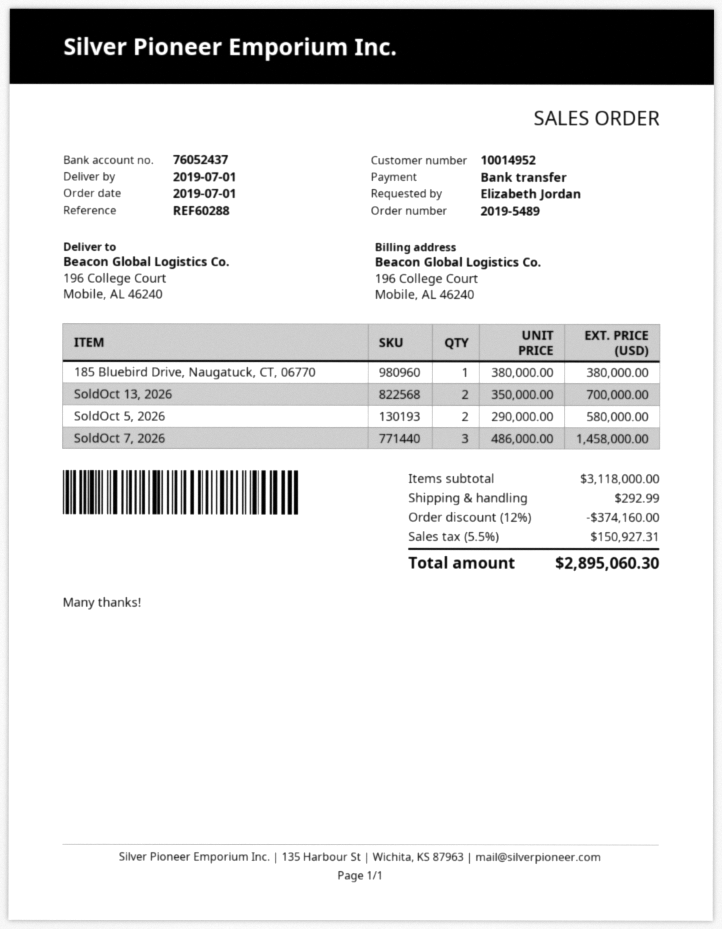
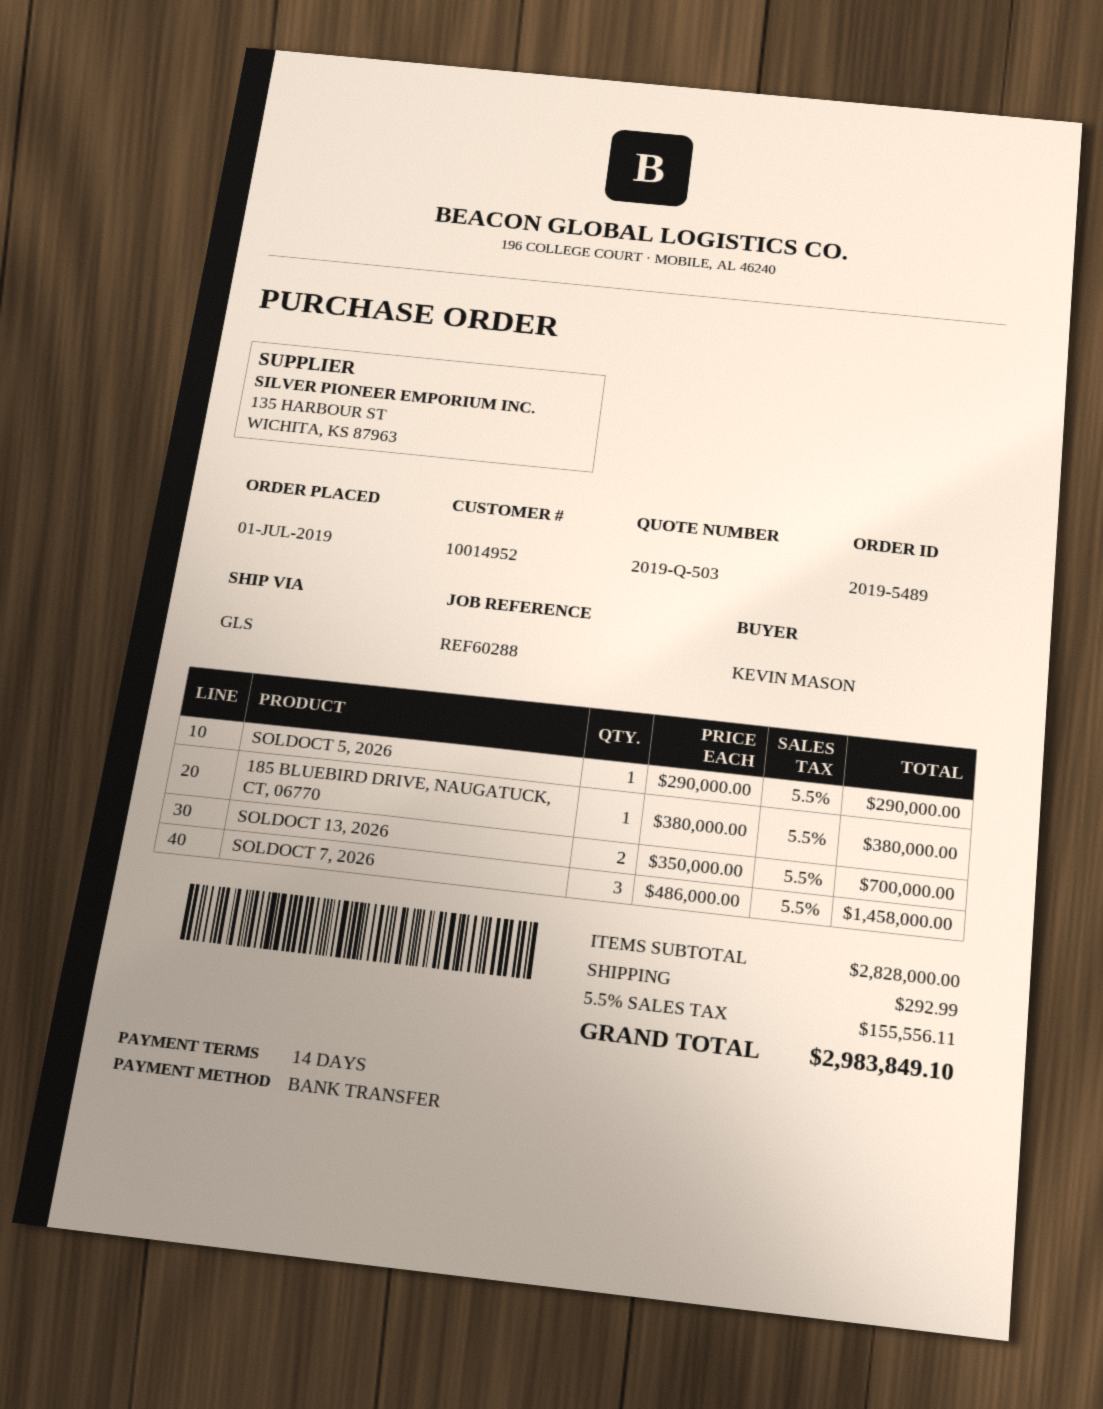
ordered by: Elizabeth Jordan -> KEVIN MASON
SoldOct 5, 2026: 2 x 290000.00 = 580000.00 -> 1 x 290000.00 = 290000.00
subtotal: 3118000.00 -> 2828000.00
discount: 12% = 374160.00 -> none
tax: 5.5% = 150927.31 -> 5.5% = 155556.11
total: 2895060.30 -> 2983849.10

